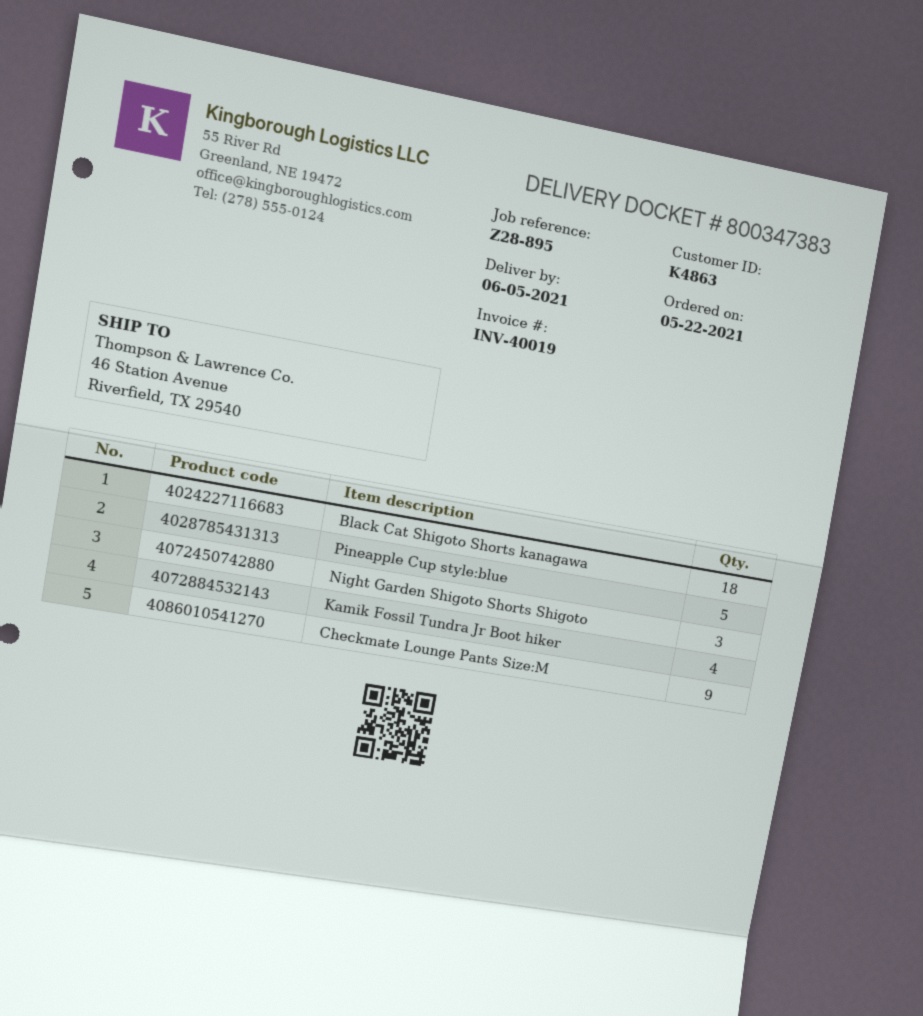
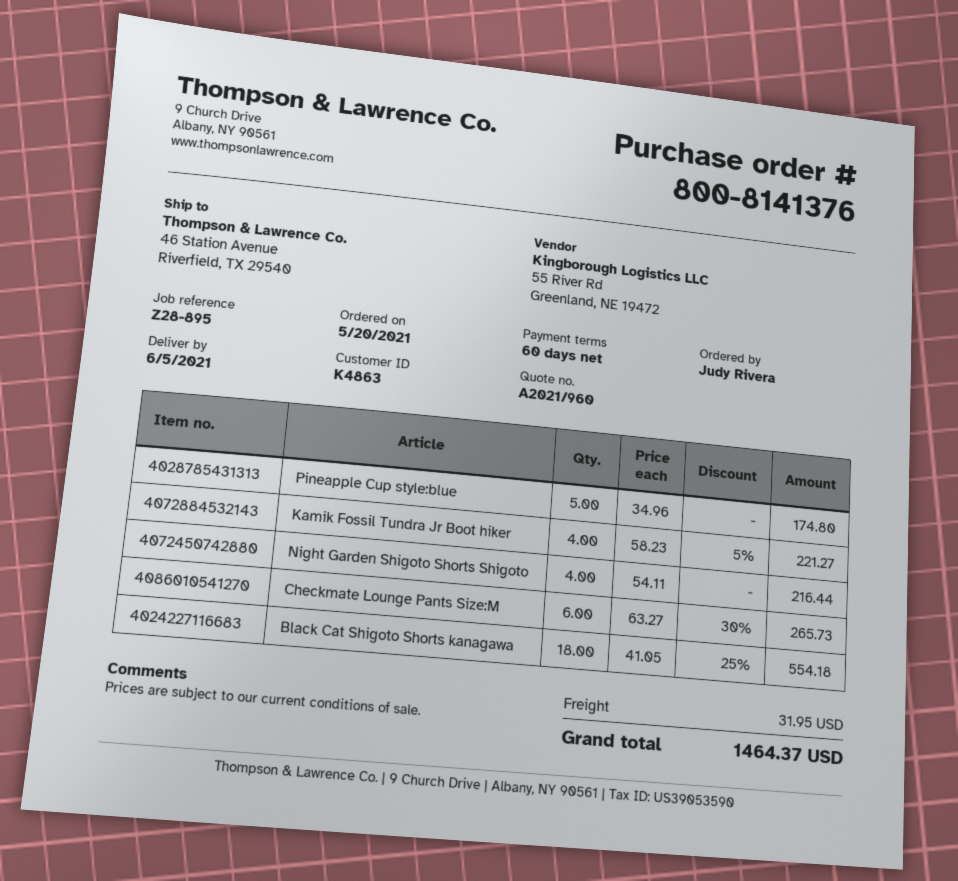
order date: 2021-05-22 -> 2021-05-20
Night Garden Shigoto Shorts Shigoto: 3 -> 4
Checkmate Lounge Pants Size:M: 9 -> 6

